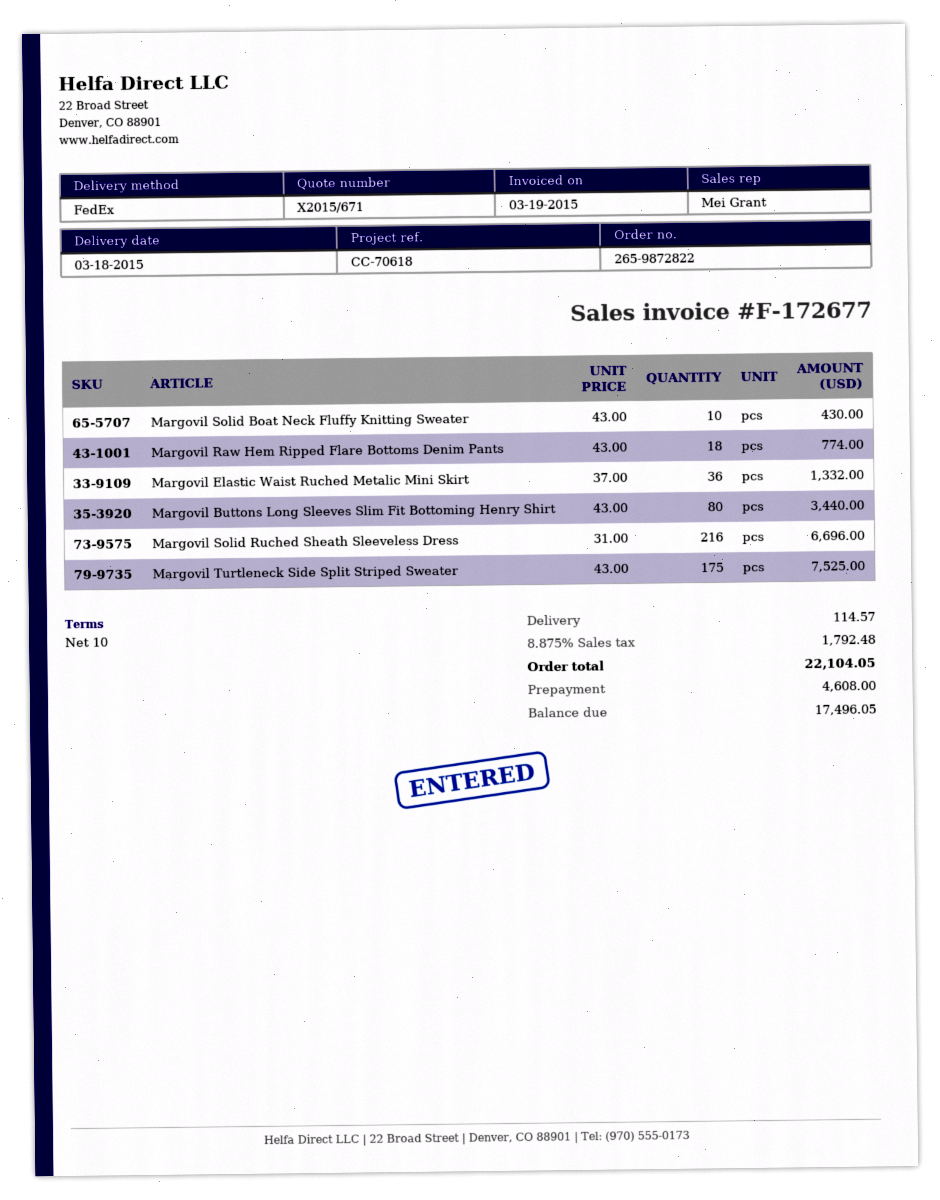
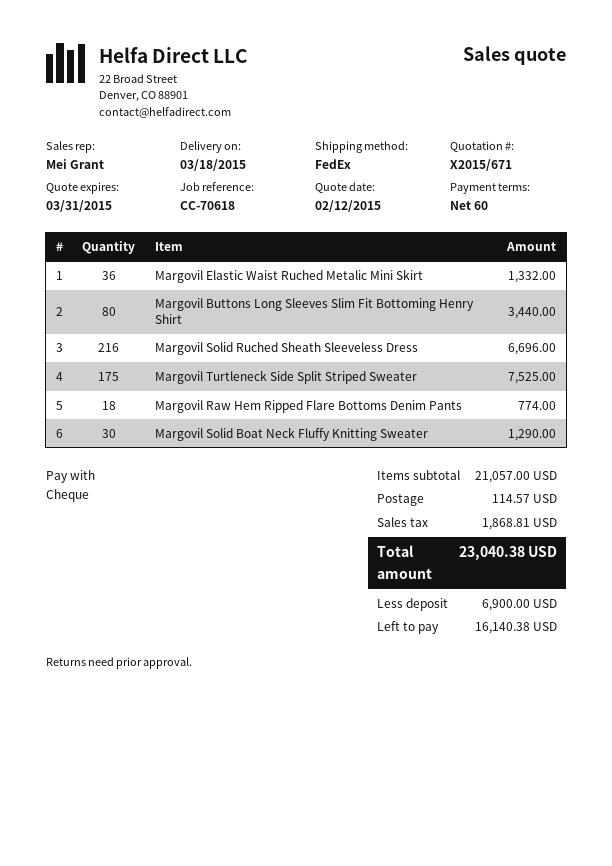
payment terms: 10 days -> 60 days
Margovil Solid Boat Neck Fluffy Knitting Sweater: 10 for 430.00 -> 30 for 1290.00
tax: 1792.48 -> 1868.81
total: 22104.05 -> 23040.38
deposit: 4608.00 -> 6900.00
balance: 17496.05 -> 16140.38

